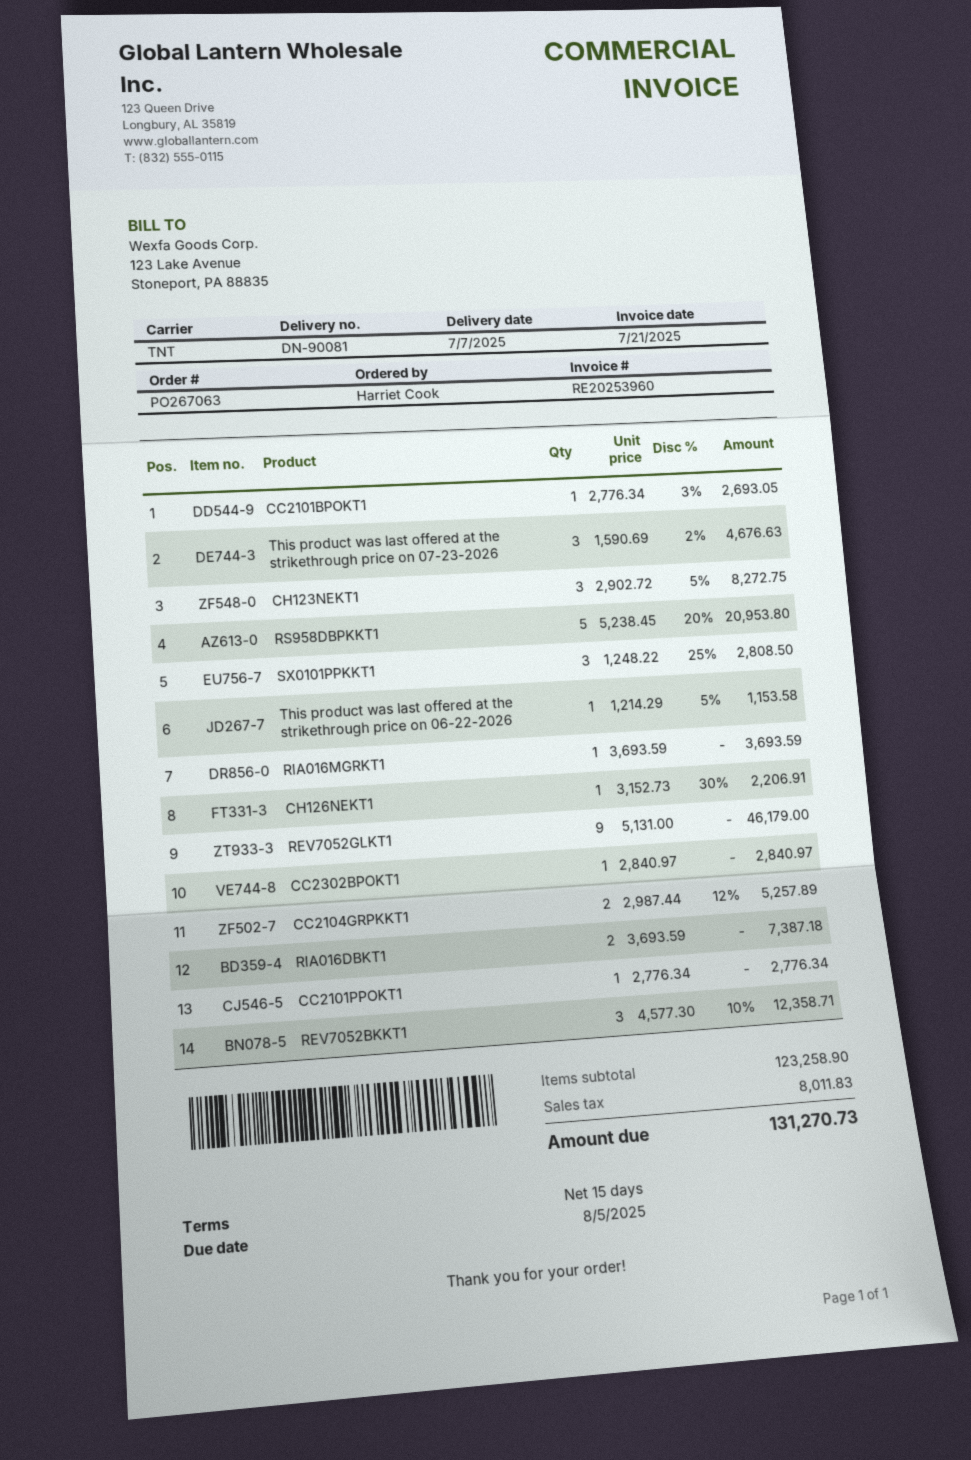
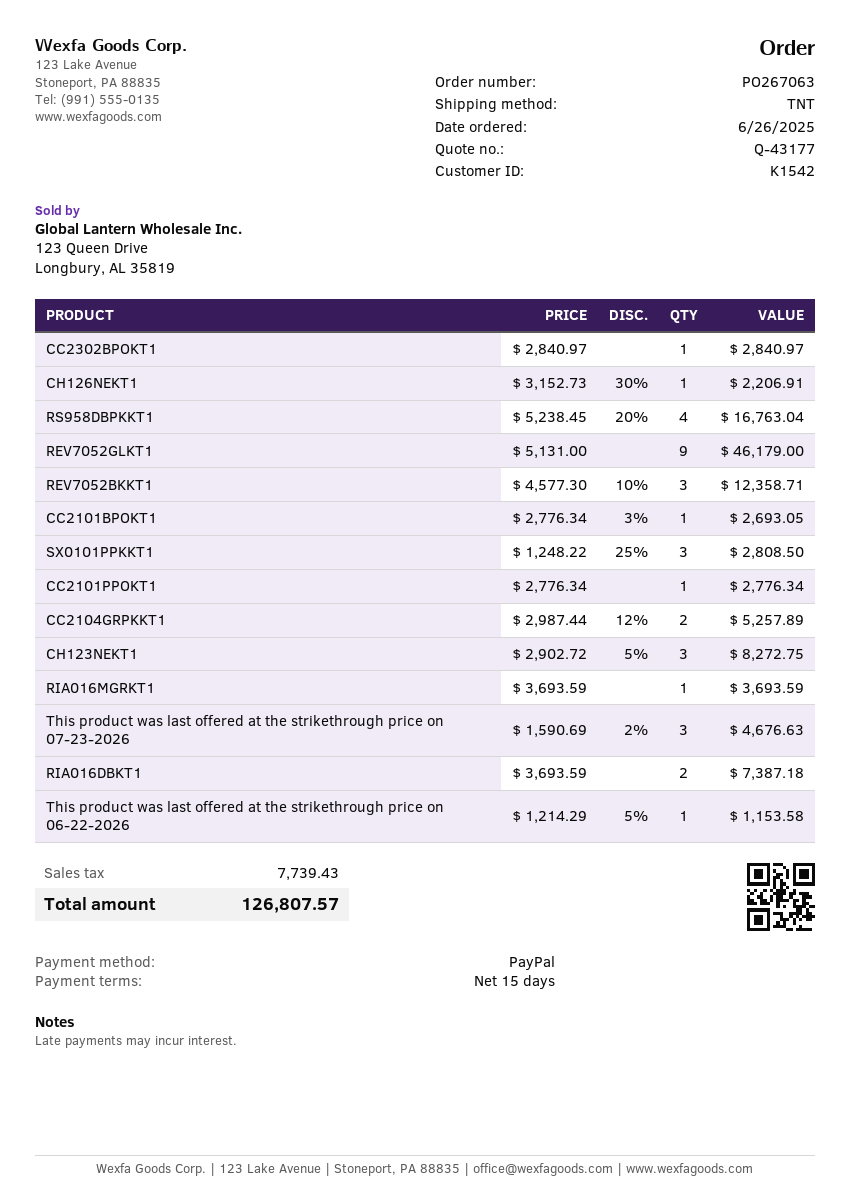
RS958DBPKKT1: 5 x 5238.45 - 20% = 20953.80 -> 4 x 5238.45 - 20% = 16763.04
tax: 8011.83 -> 7739.43
total: 131270.73 -> 126807.57

